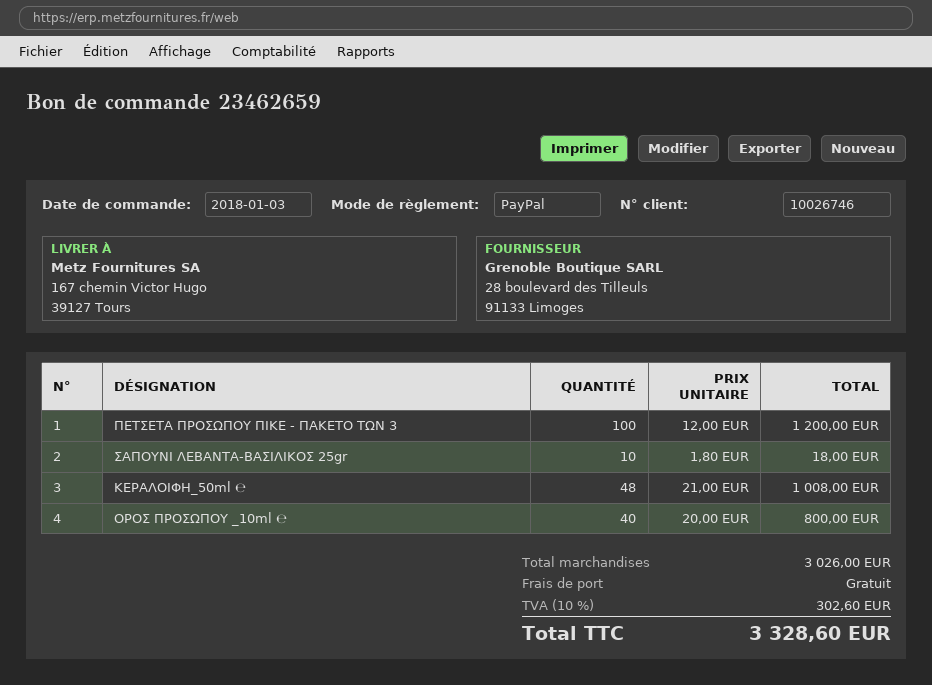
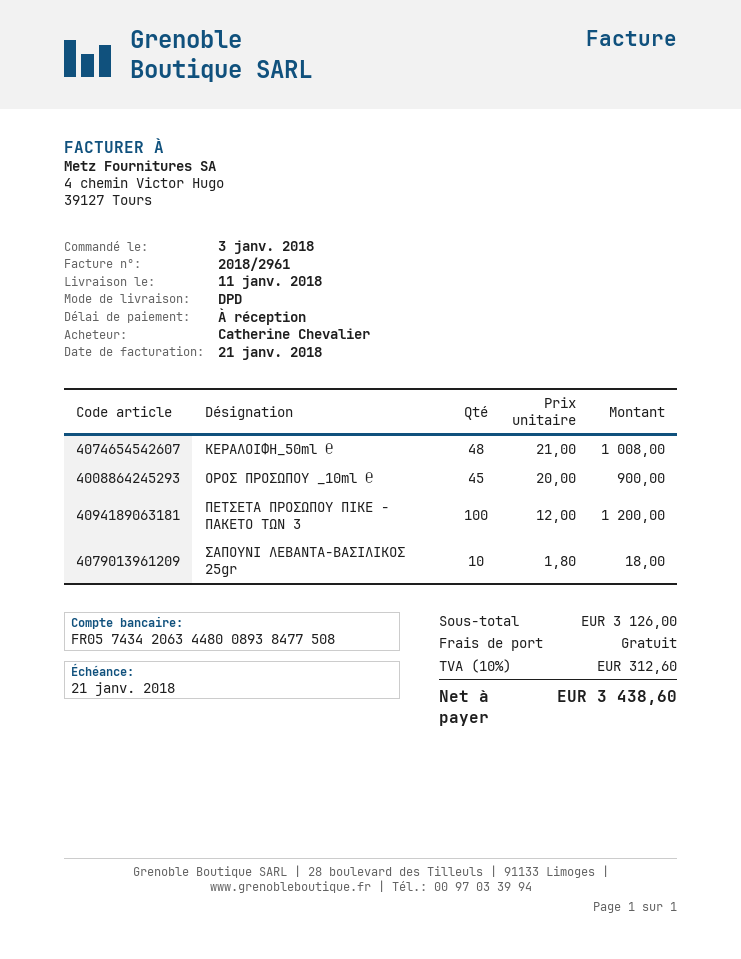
ΟΡΟΣ ΠΡΟΣΩΠΟΥ _10ml ℮: 40 x 20.00 = 800.00 -> 45 x 20.00 = 900.00
subtotal: 3026.00 -> 3126.00
tax: 10% = 302.60 -> 10% = 312.60
total: 3328.60 -> 3438.60

